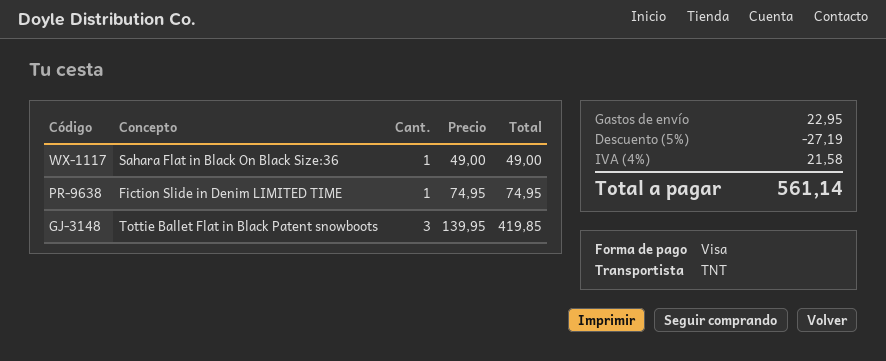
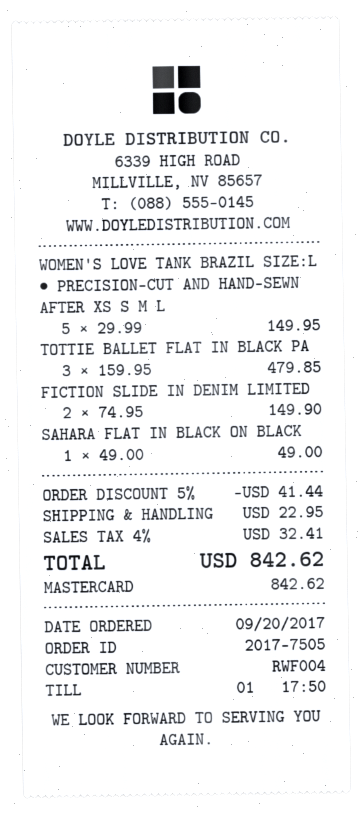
payment method: Visa -> Mastercard
Fiction Slide in Denim LIMITED TIME: 1 x 74.95 = 74.95 -> 2 x 74.95 = 149.90
Tottie Ballet Flat in Black Patent snowboots: 3 x 139.95 = 419.85 -> 3 x 159.95 = 479.85
WOMEN'S LOVE TANK BRAZIL SIZE:L • PRECISION-CUT AND HAND-SEWN AFTER XS S M L: none -> 5 x 29.99 = 149.95
discount: 5% = 27.19 -> 5% = 41.44
tax: 4% = 21.58 -> 4% = 32.41
total: 561.14 -> 842.62

